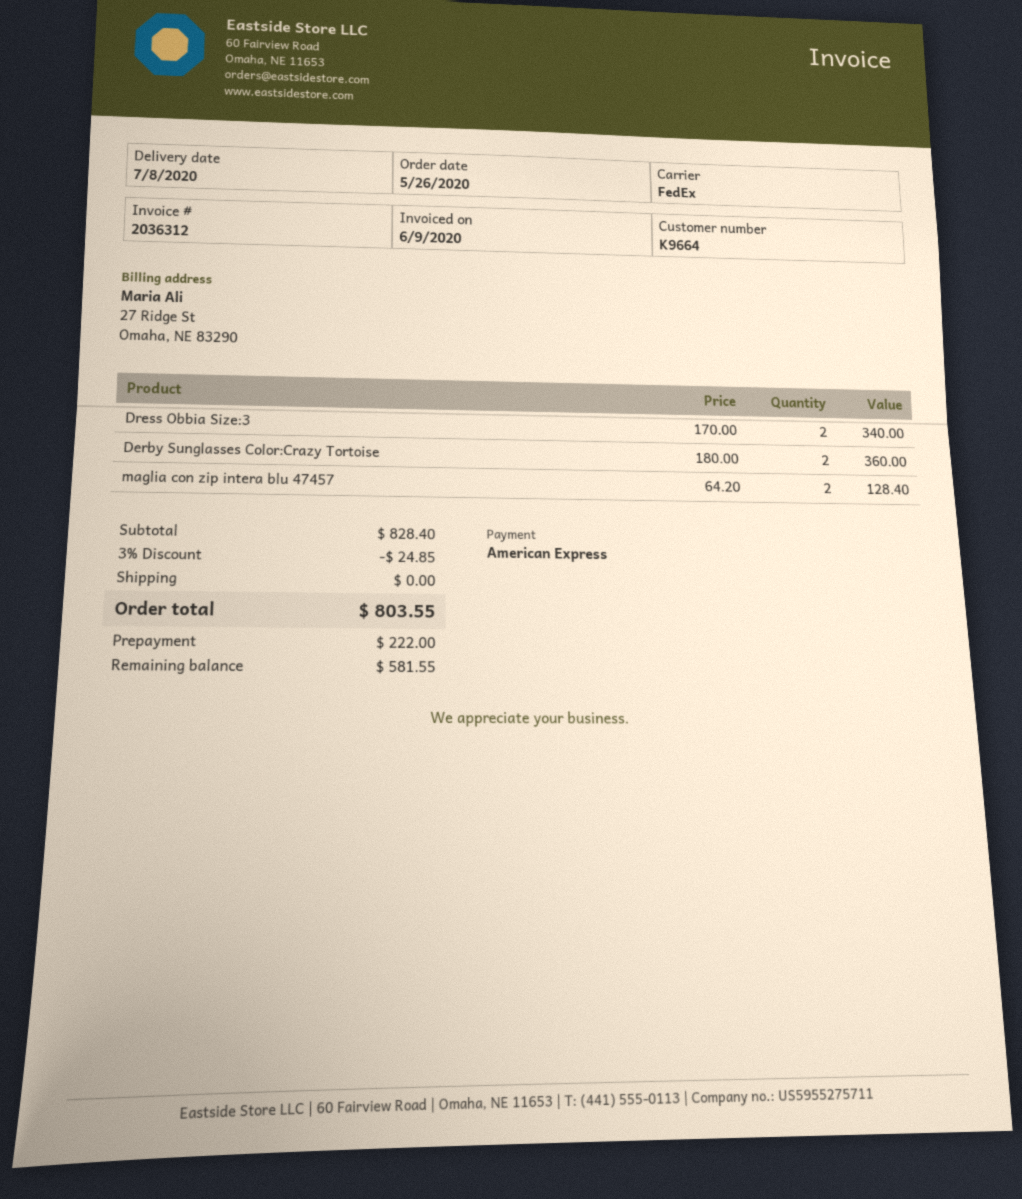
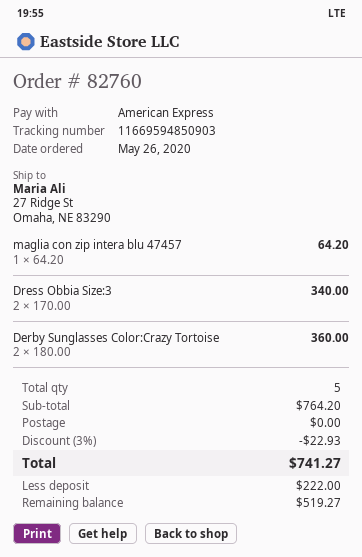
maglia con zip intera blu 47457: 2 x 64.20 = 128.40 -> 1 x 64.20 = 64.20
subtotal: 828.40 -> 764.20
discount: 3% = 24.85 -> 3% = 22.93
total: 803.55 -> 741.27
balance: 581.55 -> 519.27

